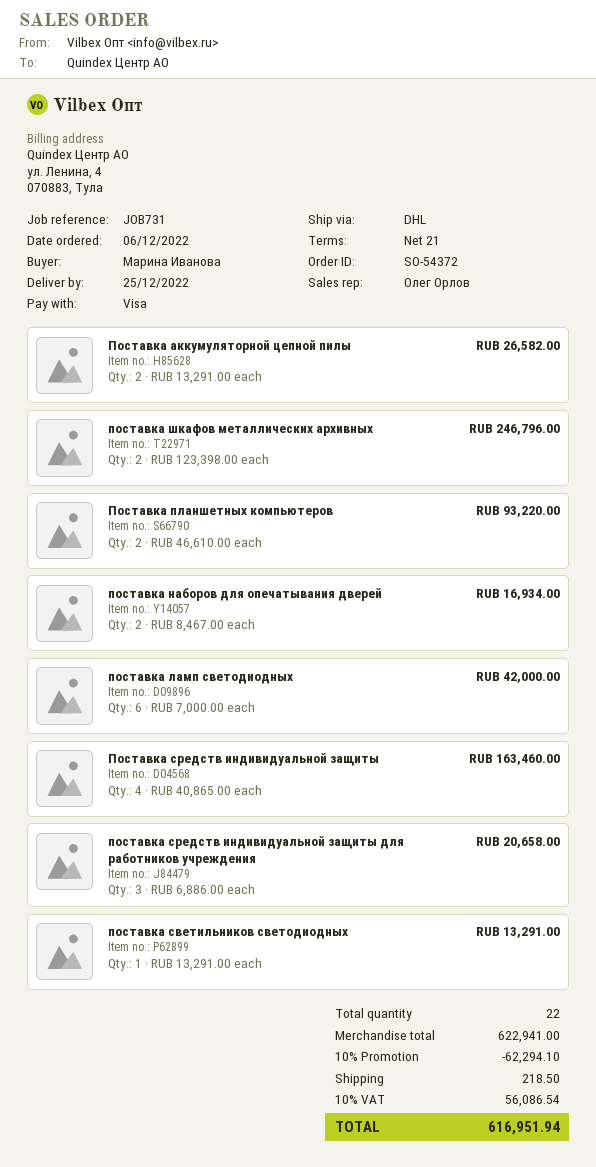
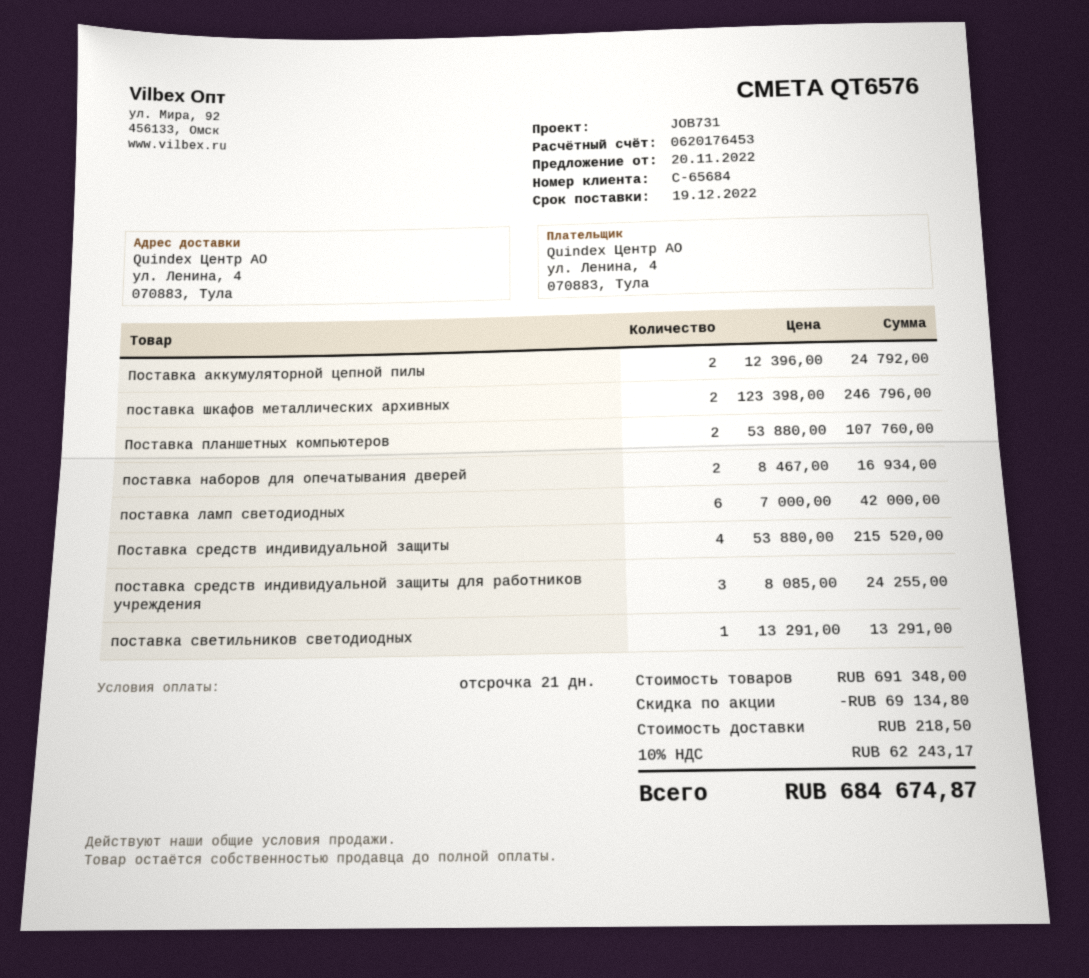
delivery date: 2022-12-25 -> 2022-12-19
Поставка аккумуляторной цепной пилы: 2 x 13291.00 = 26582.00 -> 2 x 12396.00 = 24792.00
Поставка планшетных компьютеров: 2 x 46610.00 = 93220.00 -> 2 x 53880.00 = 107760.00
Поставка средств индивидуальной защиты: 4 x 40865.00 = 163460.00 -> 4 x 53880.00 = 215520.00
поставка средств индивидуальной защиты для работников учреждения: 3 x 6886.00 = 20658.00 -> 3 x 8085.00 = 24255.00
subtotal: 622941.00 -> 691348.00
discount: 62294.10 -> 69134.80
tax: 10% = 56086.54 -> 10% = 62243.17
total: 616951.94 -> 684674.87

